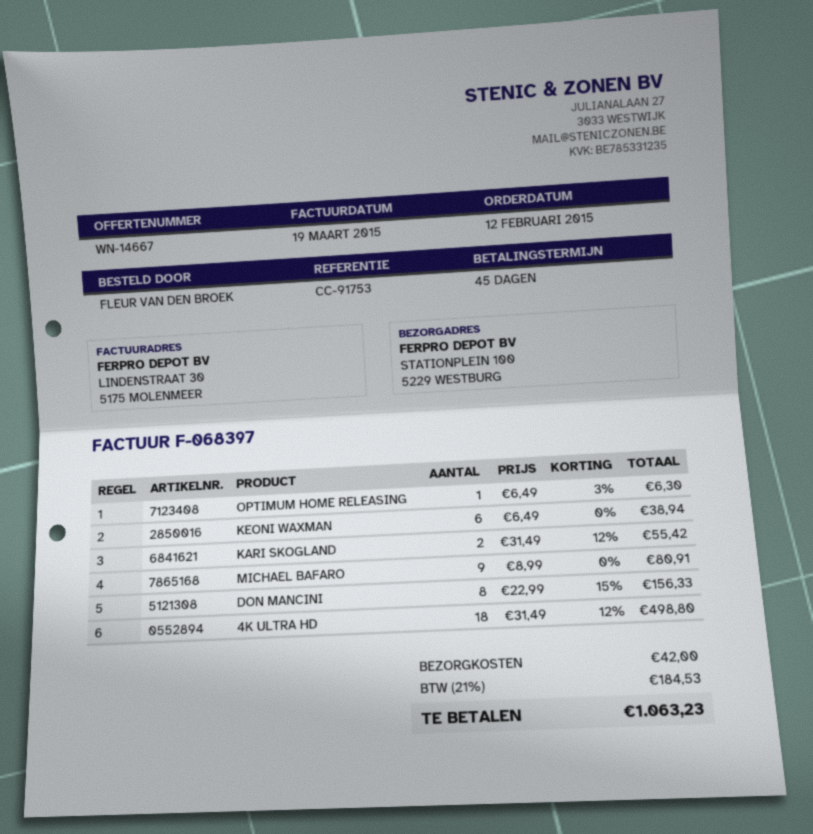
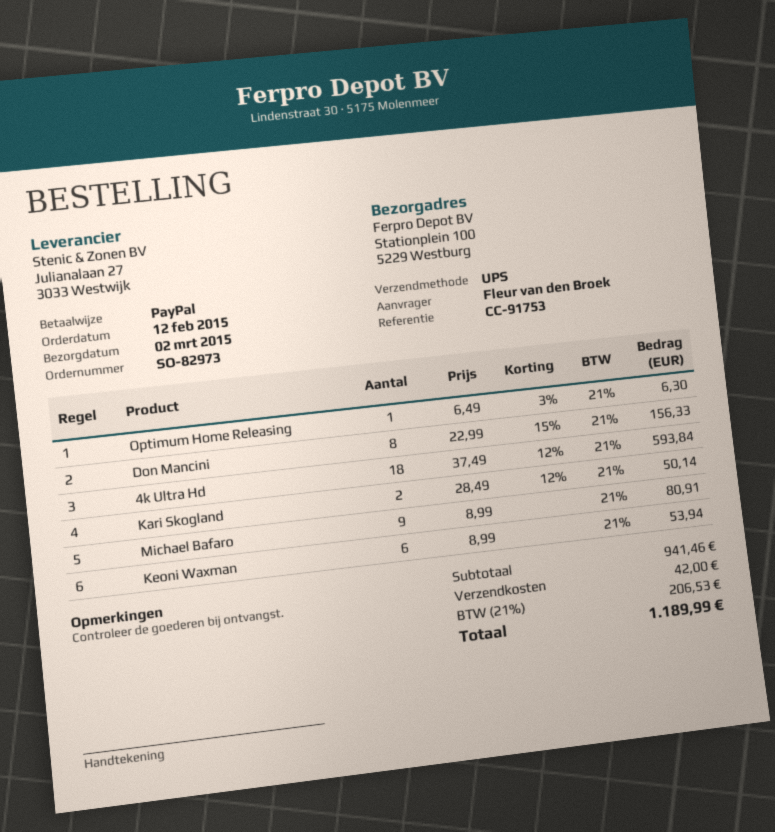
KEONI WAXMAN: 6 x 6.49 = 38.94 -> 6 x 8.99 = 53.94
KARI SKOGLAND: 2 x 31.49 - 12% = 55.42 -> 2 x 28.49 - 12% = 50.14
4K ULTRA HD: 18 x 31.49 - 12% = 498.80 -> 18 x 37.49 - 12% = 593.84
tax: 21% = 184.53 -> 21% = 206.53
total: 1063.23 -> 1189.99

